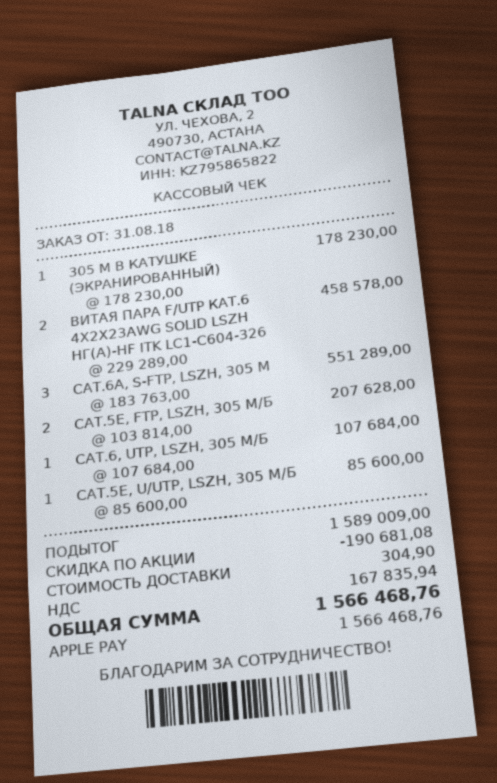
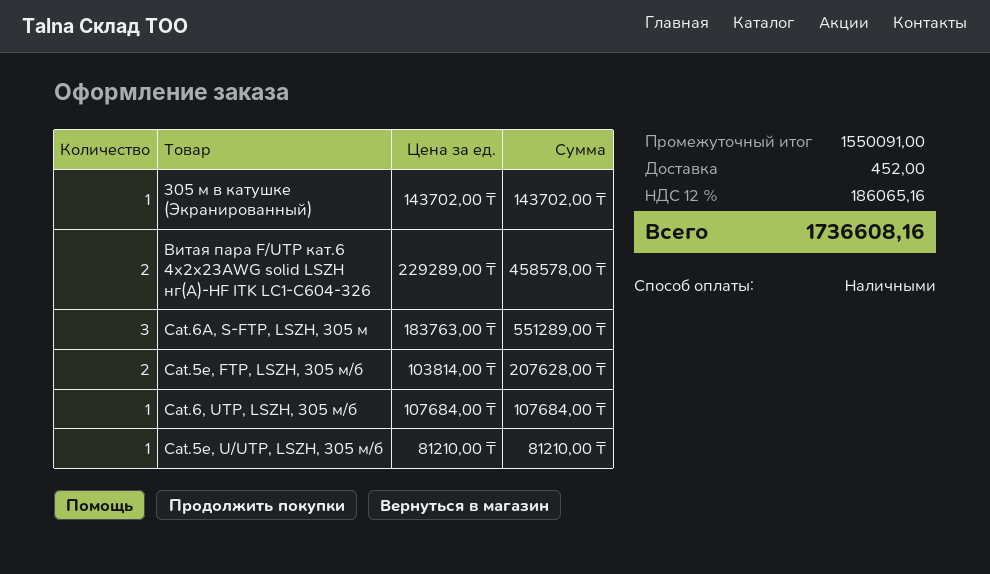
payment method: Apple Pay -> cash
305 М В КАТУШКЕ (ЭКРАНИРОВАННЫЙ): 1 x 178230.00 = 178230.00 -> 1 x 143702.00 = 143702.00
CAT.5E, U/UTP, LSZH, 305 М/Б: 1 x 85600.00 = 85600.00 -> 1 x 81210.00 = 81210.00
subtotal: 1589009.00 -> 1550091.00
discount: 190681.08 -> none
shipping: 304.90 -> 452.00
tax: 167835.94 -> 186065.16
total: 1566468.76 -> 1736608.16

